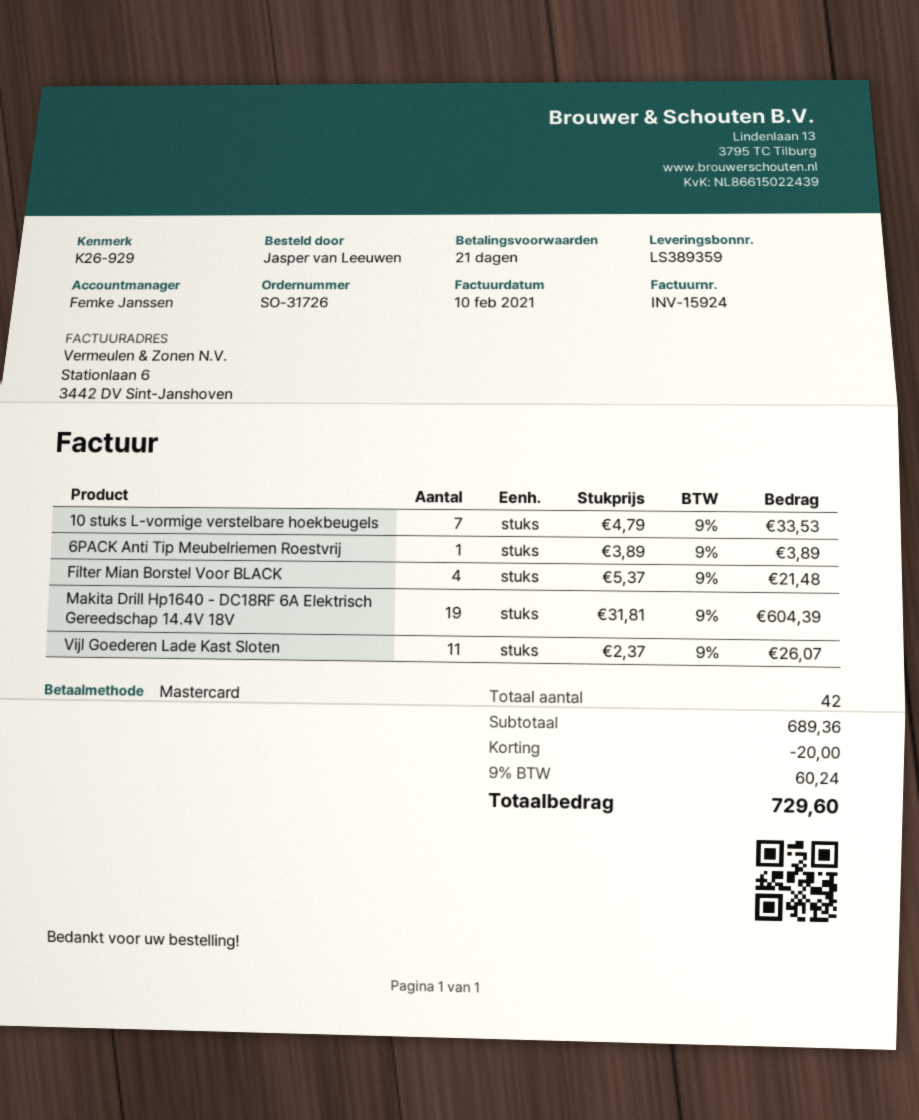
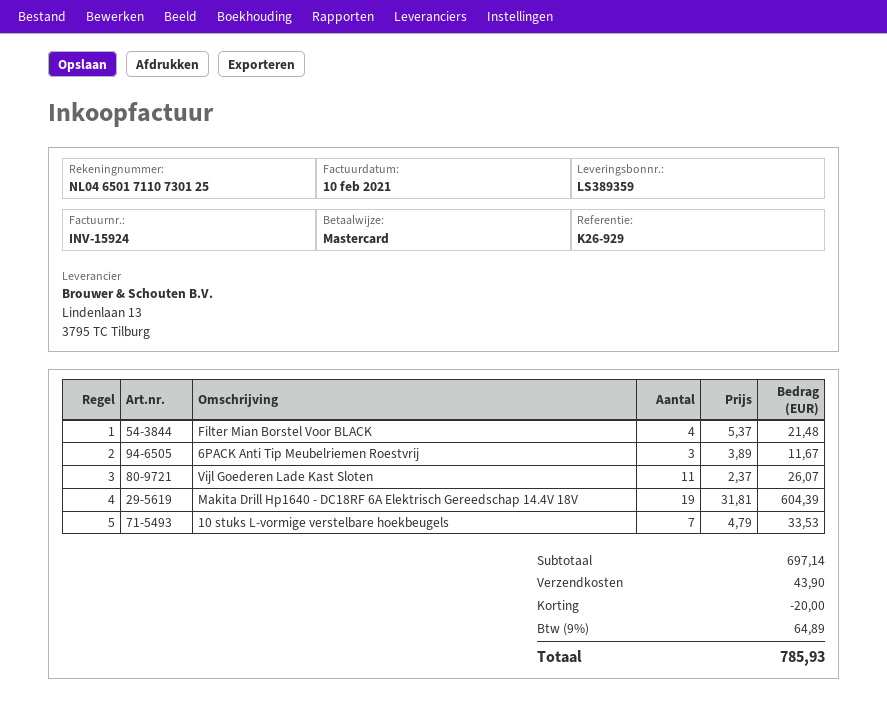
6PACK Anti Tip Meubelriemen Roestvrij: 1 x 3.89 = 3.89 -> 3 x 3.89 = 11.67
subtotal: 689.36 -> 697.14
shipping: none -> 43.90
tax: 9% = 60.24 -> 9% = 64.89
total: 729.60 -> 785.93

